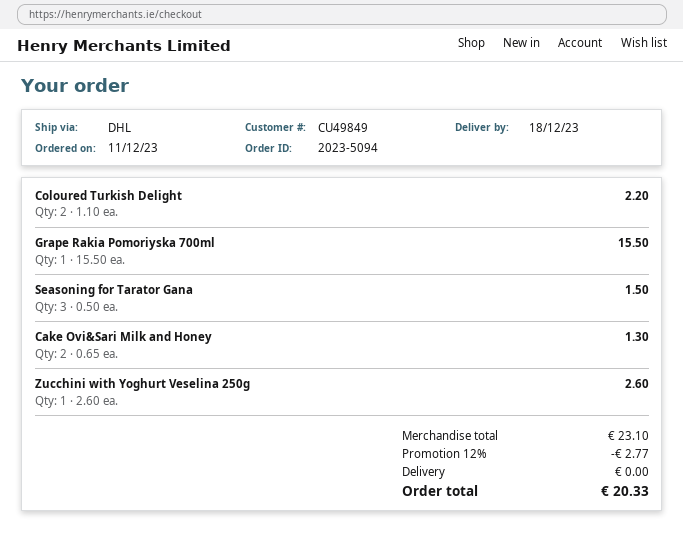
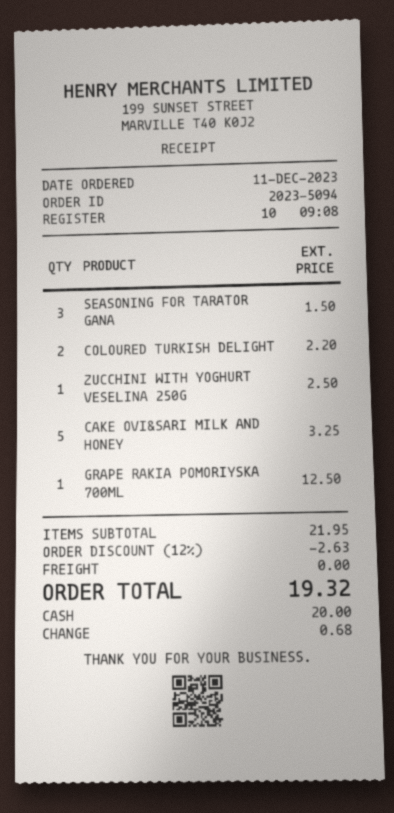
Grape Rakia Pomoriyska 700ml: 1 for 15.50 -> 1 for 12.50
Cake Ovi&Sari Milk and Honey: 2 for 1.30 -> 5 for 3.25
Zucchini with Yoghurt Veselina 250g: 1 for 2.60 -> 1 for 2.50
subtotal: 23.10 -> 21.95
discount: 12% = 2.77 -> 12% = 2.63
total: 20.33 -> 19.32

